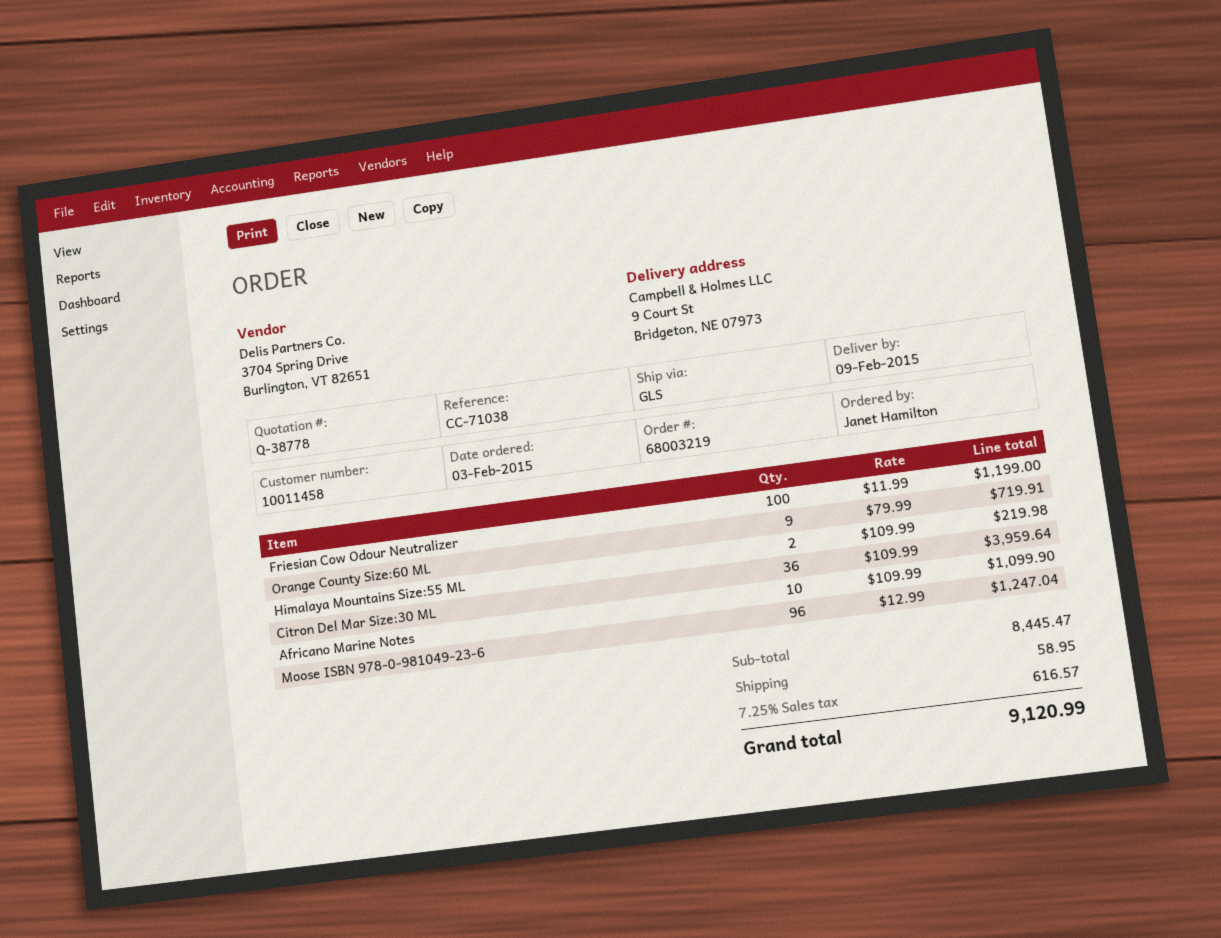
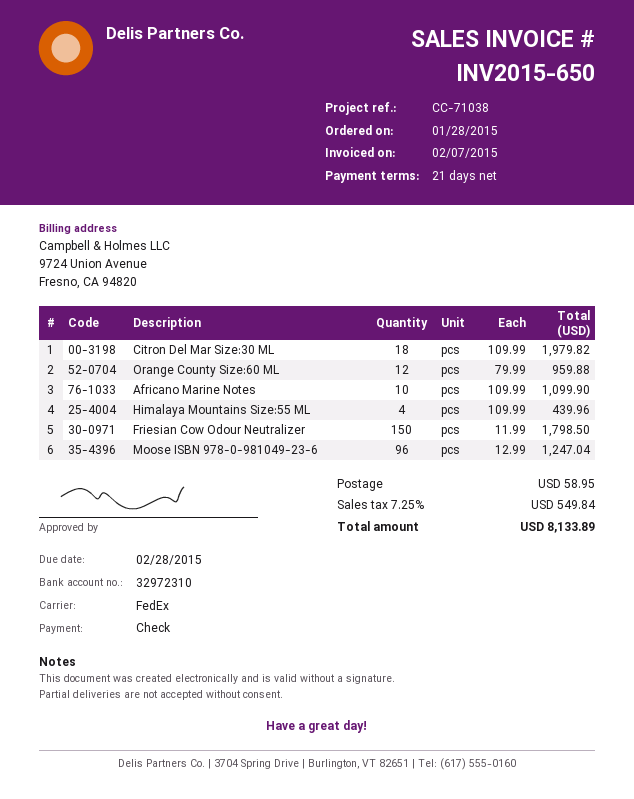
order date: 2015-02-03 -> 2015-01-28
shipping method: GLS -> FedEx
Friesian Cow Odour Neutralizer: 100 x 11.99 = 1199.00 -> 150 x 11.99 = 1798.50
Orange County Size:60 ML: 9 x 79.99 = 719.91 -> 12 x 79.99 = 959.88
Himalaya Mountains Size:55 ML: 2 x 109.99 = 219.98 -> 4 x 109.99 = 439.96
Citron Del Mar Size:30 ML: 36 x 109.99 = 3959.64 -> 18 x 109.99 = 1979.82
tax: 7.25% = 616.57 -> 7.25% = 549.84
total: 9120.99 -> 8133.89

